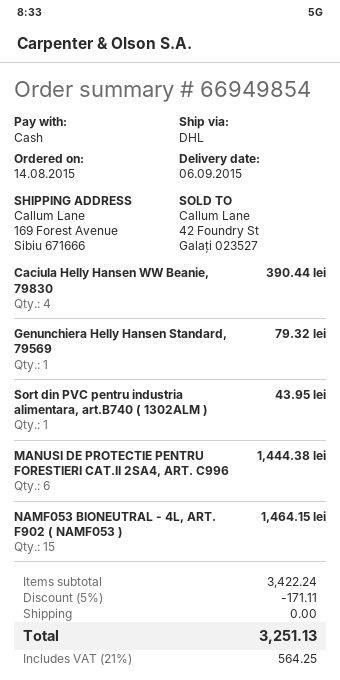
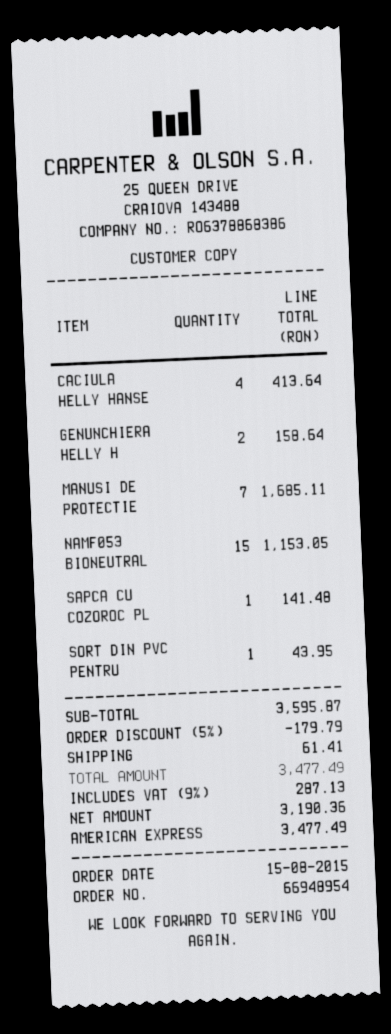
order number: 66949854 -> 66948954
order date: 2015-08-14 -> 2015-08-15
payment method: cash -> American Express
Caciula Helly Hansen WW Beanie, 79830: 4 for 390.44 -> 4 for 413.64
Genunchiera Helly Hansen Standard, 79569: 1 for 79.32 -> 2 for 158.64
MANUSI DE PROTECTIE PENTRU FORESTIERI CAT.II 2SA4, ART. C996: 6 for 1444.38 -> 7 for 1685.11
NAMF053 BIONEUTRAL - 4L, ART. F902 ( NAMF053 ): 15 for 1464.15 -> 15 for 1153.05
SAPCA CU COZOROC PL: none -> 1 for 141.48
subtotal: 3422.24 -> 3595.87
discount: 5% = 171.11 -> 5% = 179.79
shipping: 0.00 -> 61.41
tax: 21% = 564.25 -> 9% = 287.13
total: 3251.13 -> 3477.49

